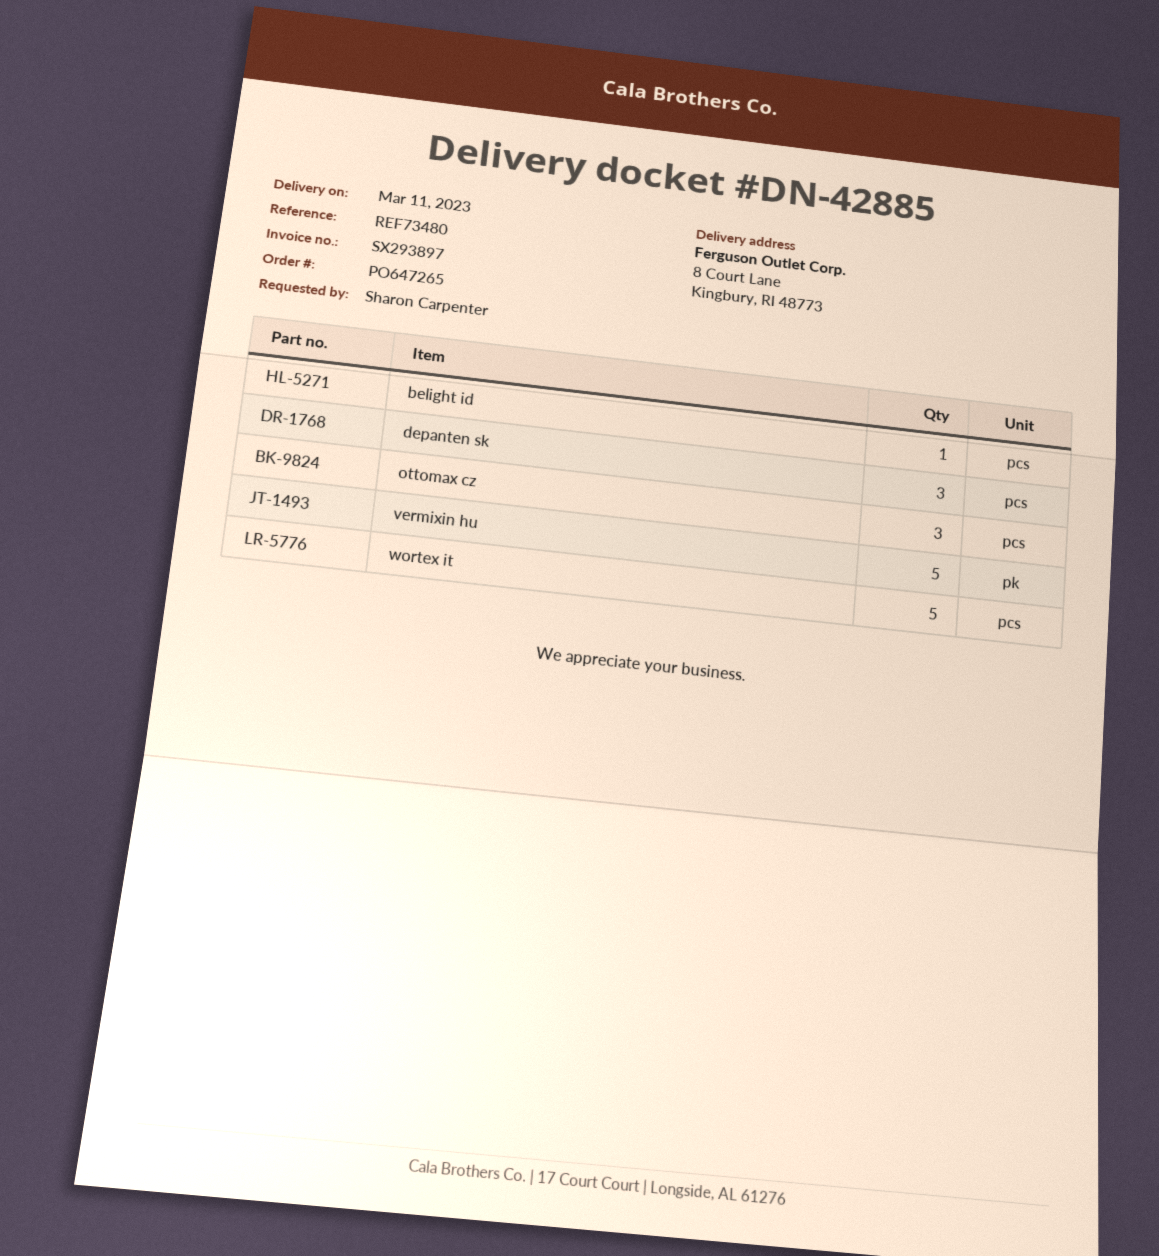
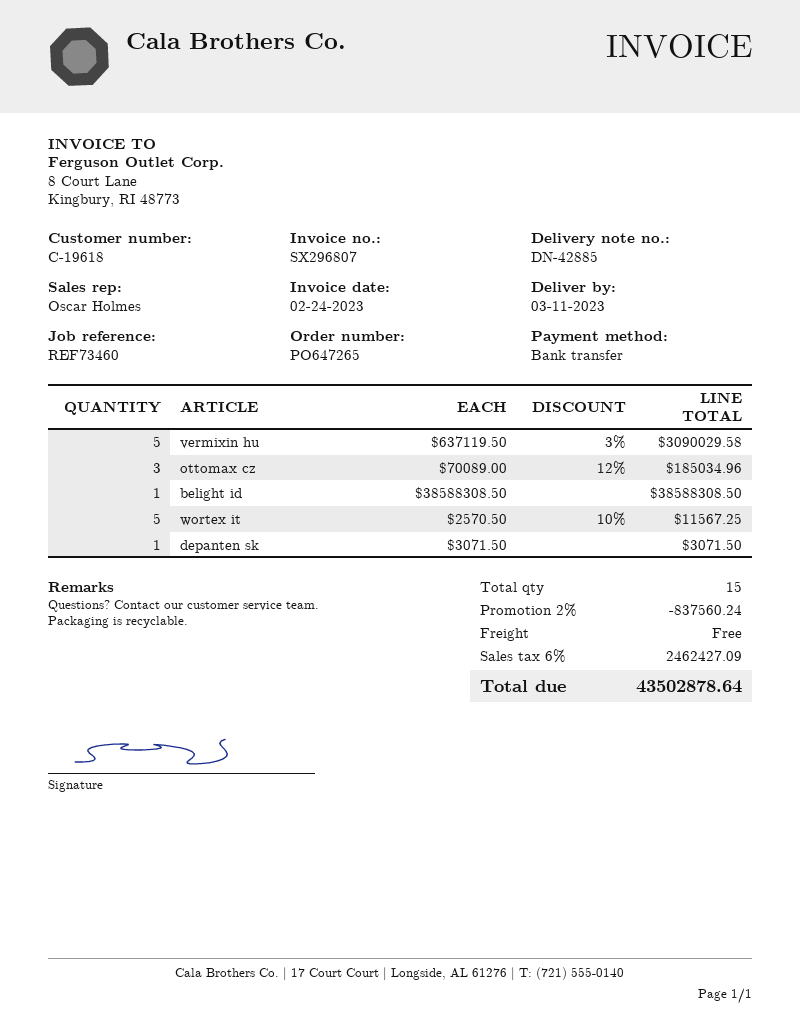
invoice number: SX293897 -> SX296807
reference: REF73480 -> REF73460
depanten sk: 3 -> 1

